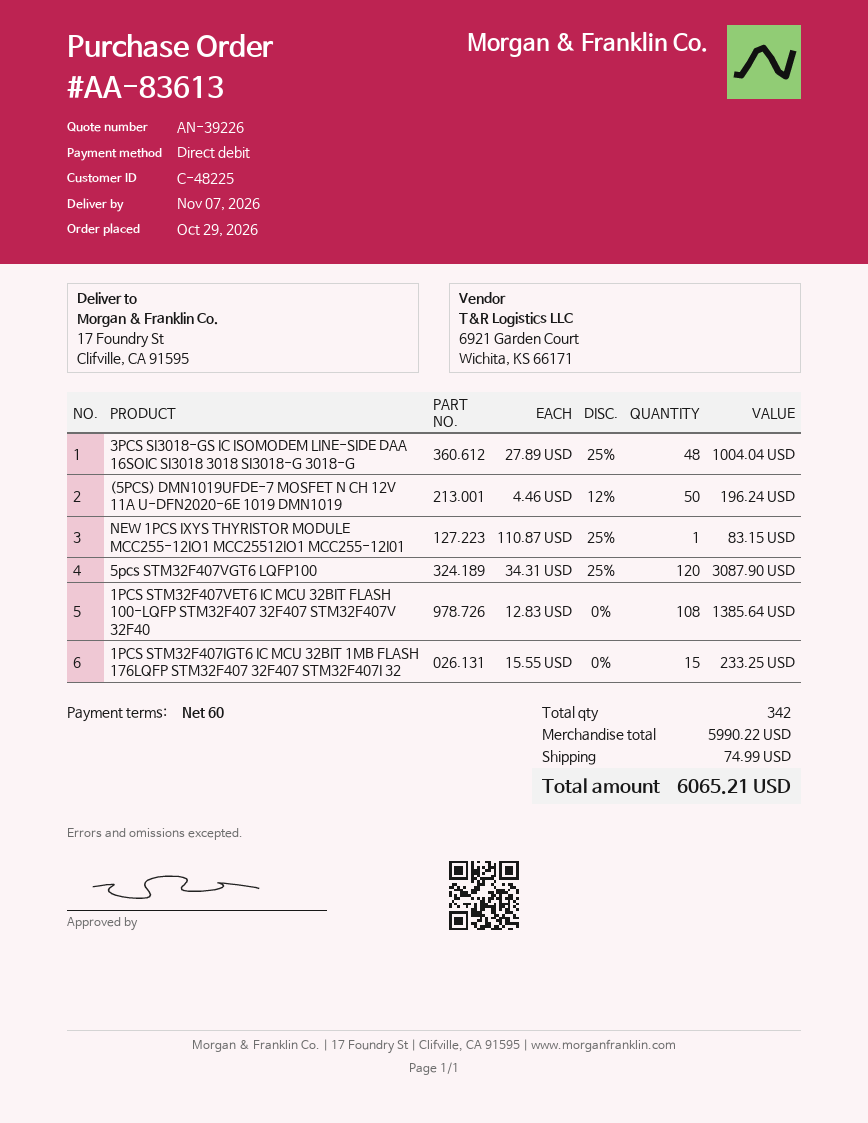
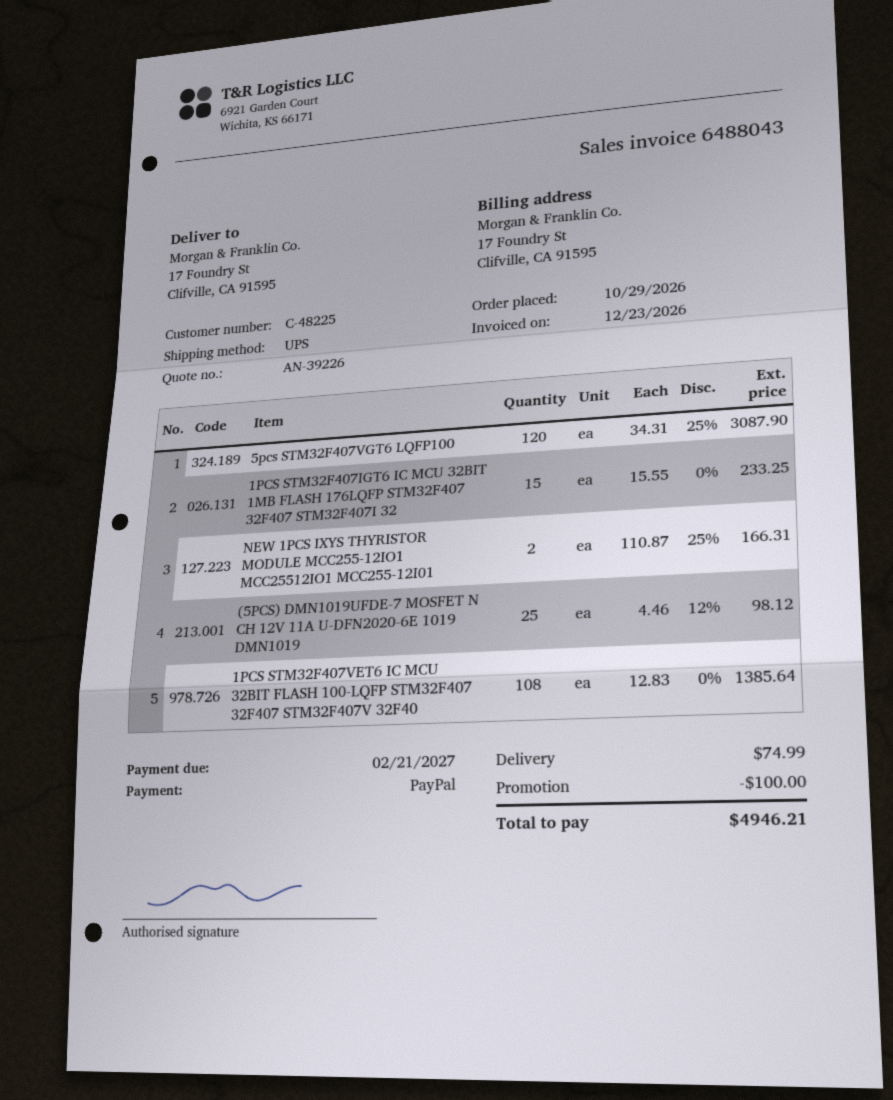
payment method: direct debit -> PayPal
3PCS SI3018-GS IC ISOMODEM LINE-SIDE DAA 16SOIC SI3018 3018 SI3018-G 3018-G: 48 x 27.89 - 25% = 1004.04 -> none
(5PCS) DMN1019UFDE-7 MOSFET N CH 12V 11A U-DFN2020-6E 1019 DMN1019: 50 x 4.46 - 12% = 196.24 -> 25 x 4.46 - 12% = 98.12
NEW 1PCS IXYS THYRISTOR MODULE MCC255-12IO1 MCC25512IO1 MCC255-12I01: 1 x 110.87 - 25% = 83.15 -> 2 x 110.87 - 25% = 166.31
discount: none -> 100.00
total: 6065.21 -> 4946.21

